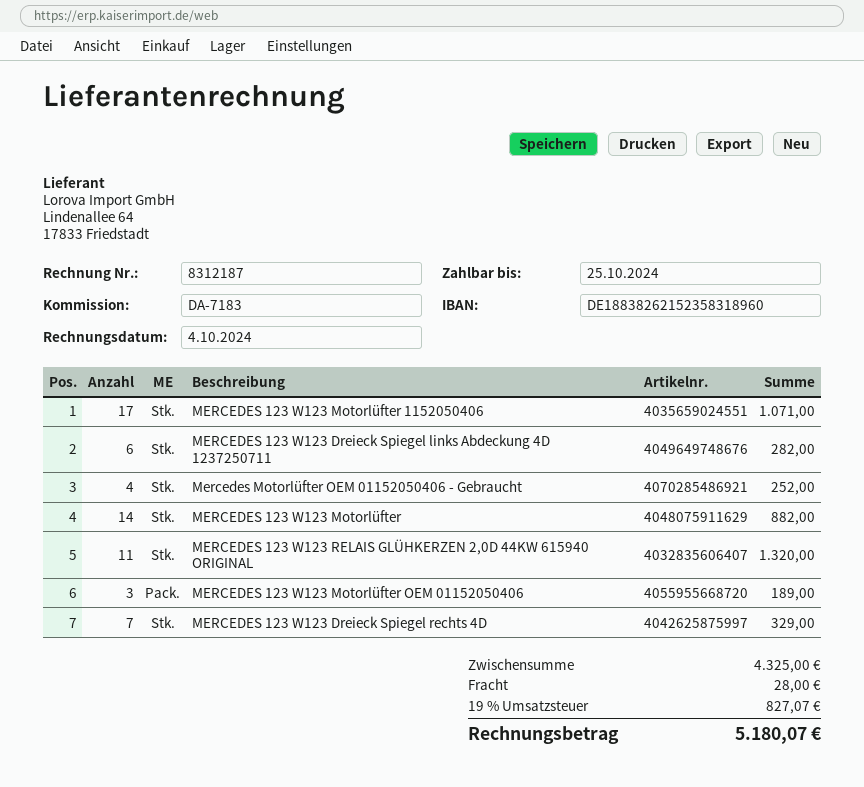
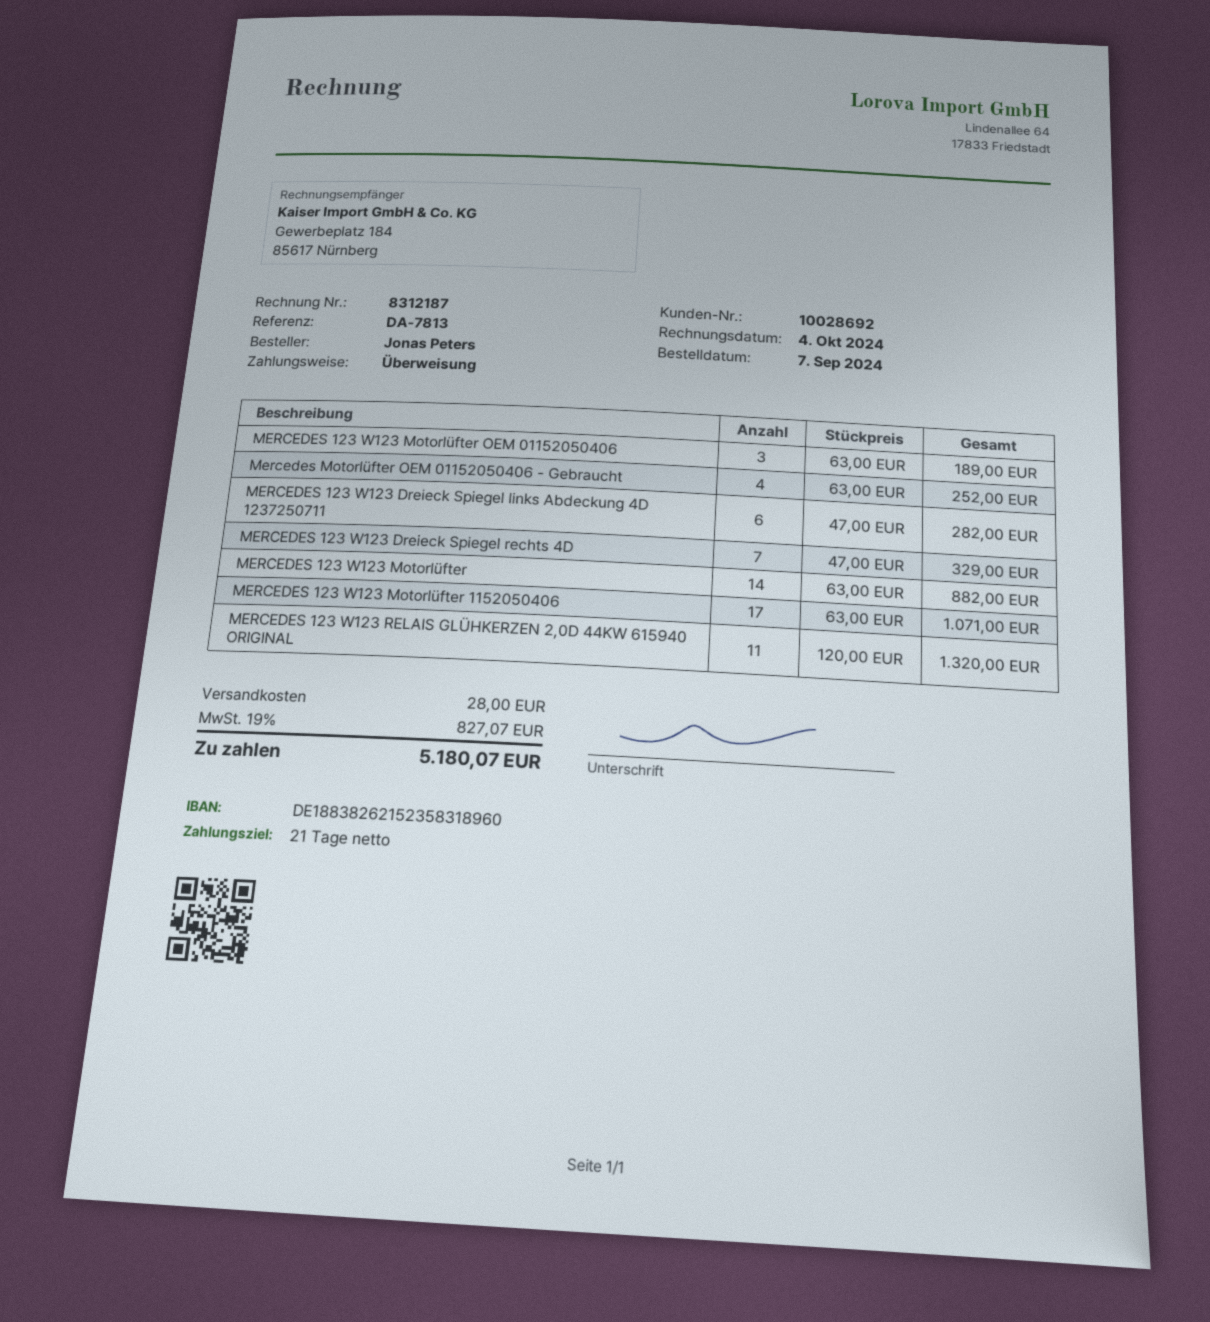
reference: DA-7183 -> DA-7813

